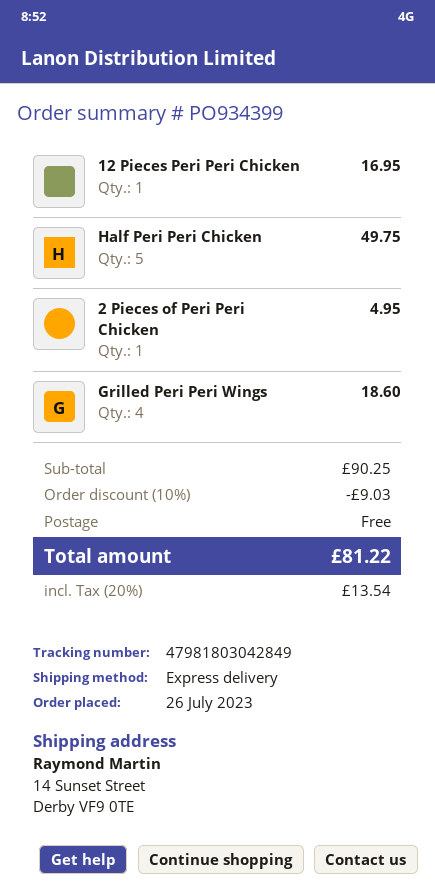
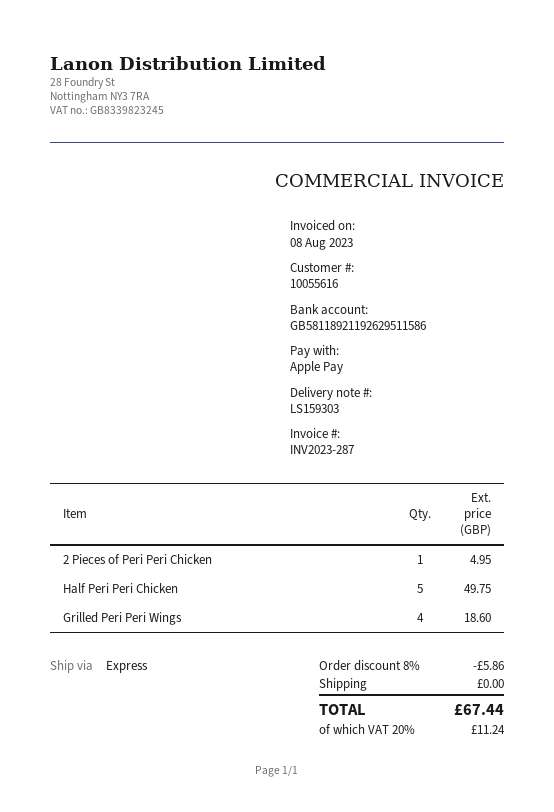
12 Pieces Peri Peri Chicken: 1 for 16.95 -> none
discount: 10% = 9.03 -> 8% = 5.86
tax: 20% = 13.54 -> 20% = 11.24
total: 81.22 -> 67.44

